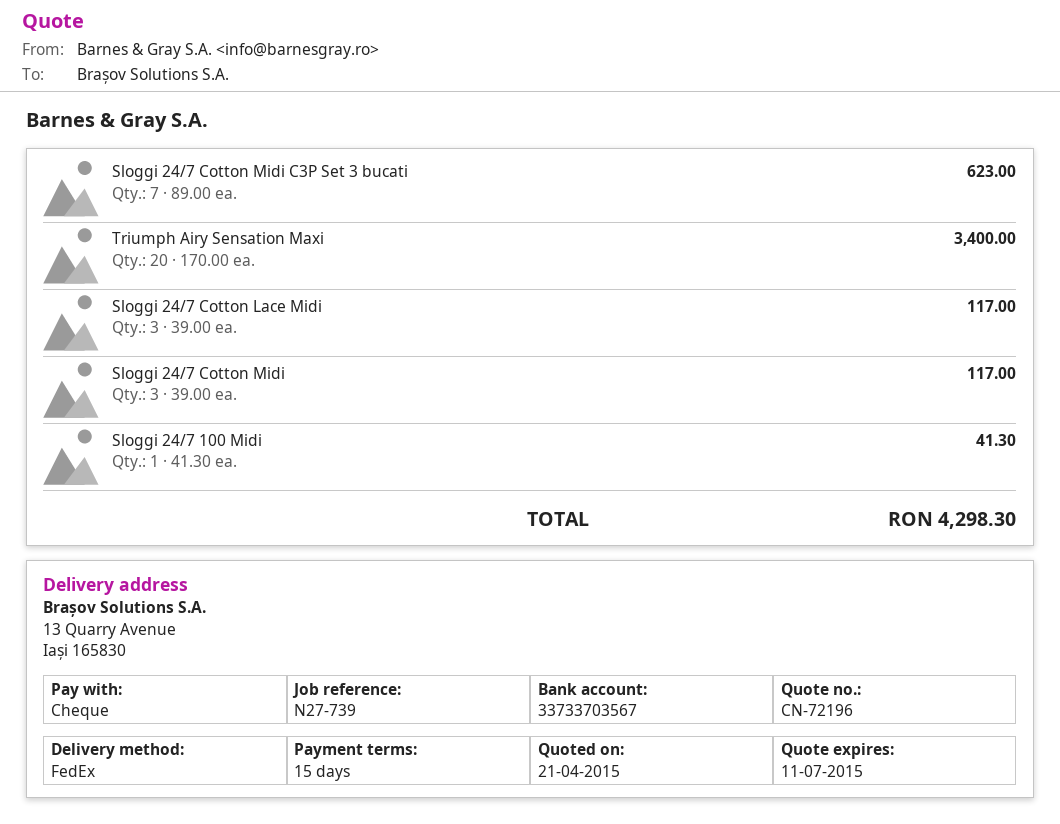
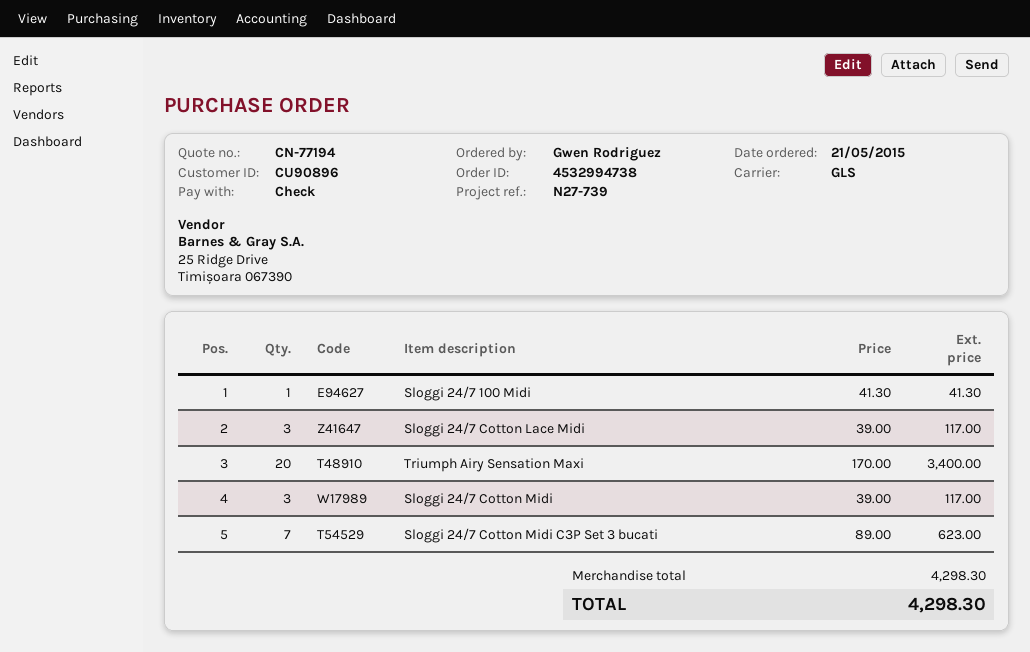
quote number: CN-72196 -> CN-77194
shipping method: FedEx -> GLS

